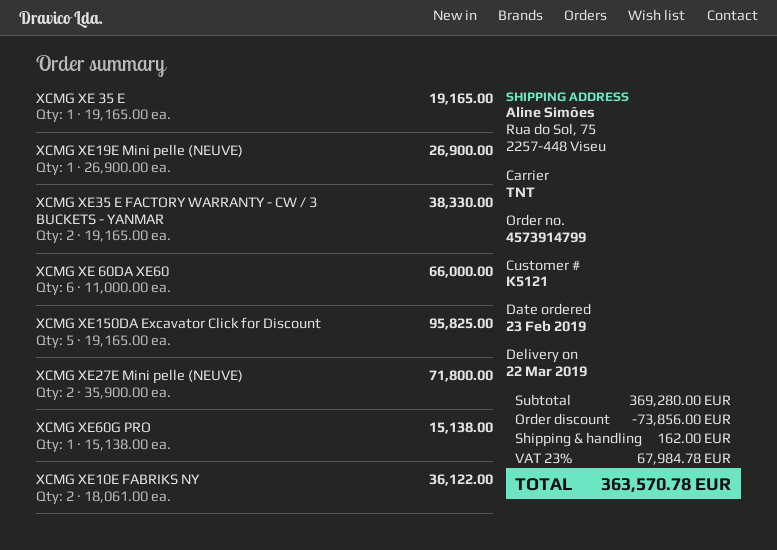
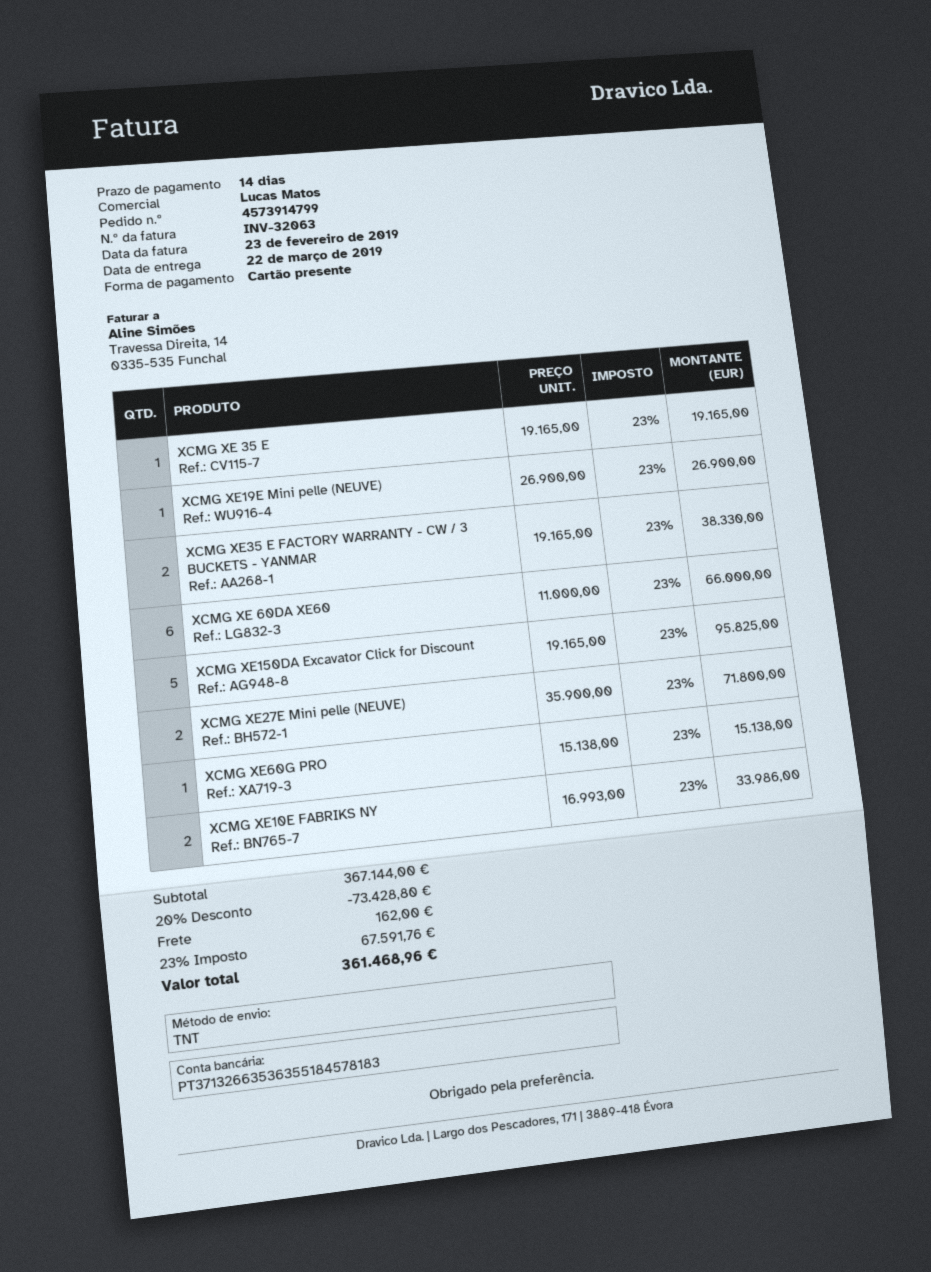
XCMG XE10E FABRIKS NY: 2 x 18061.00 = 36122.00 -> 2 x 16993.00 = 33986.00
subtotal: 369280.00 -> 367144.00
discount: 73856.00 -> 73428.80
tax: 23% = 67984.78 -> 23% = 67591.76
total: 363570.78 -> 361468.96

